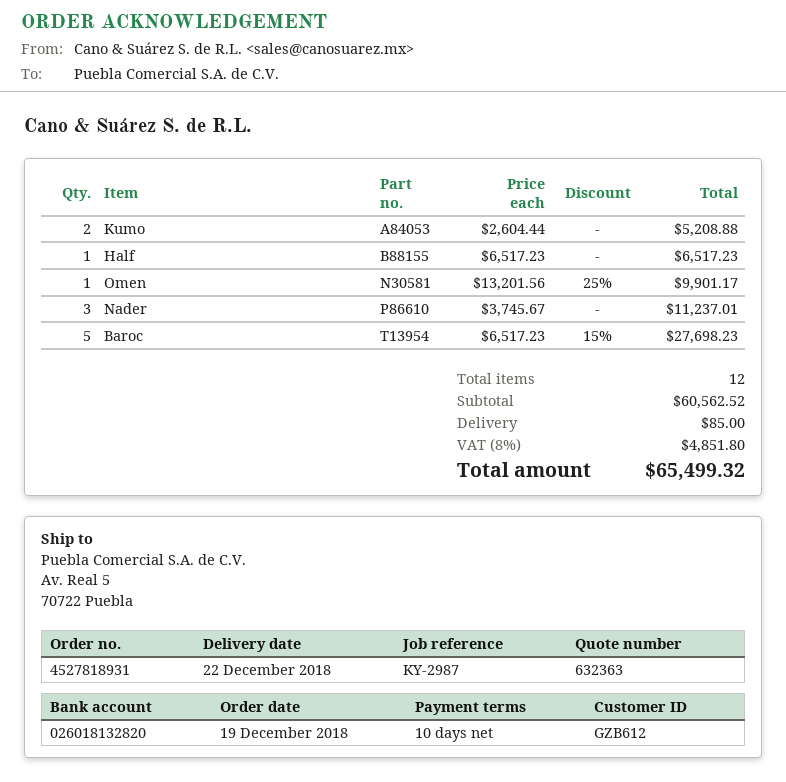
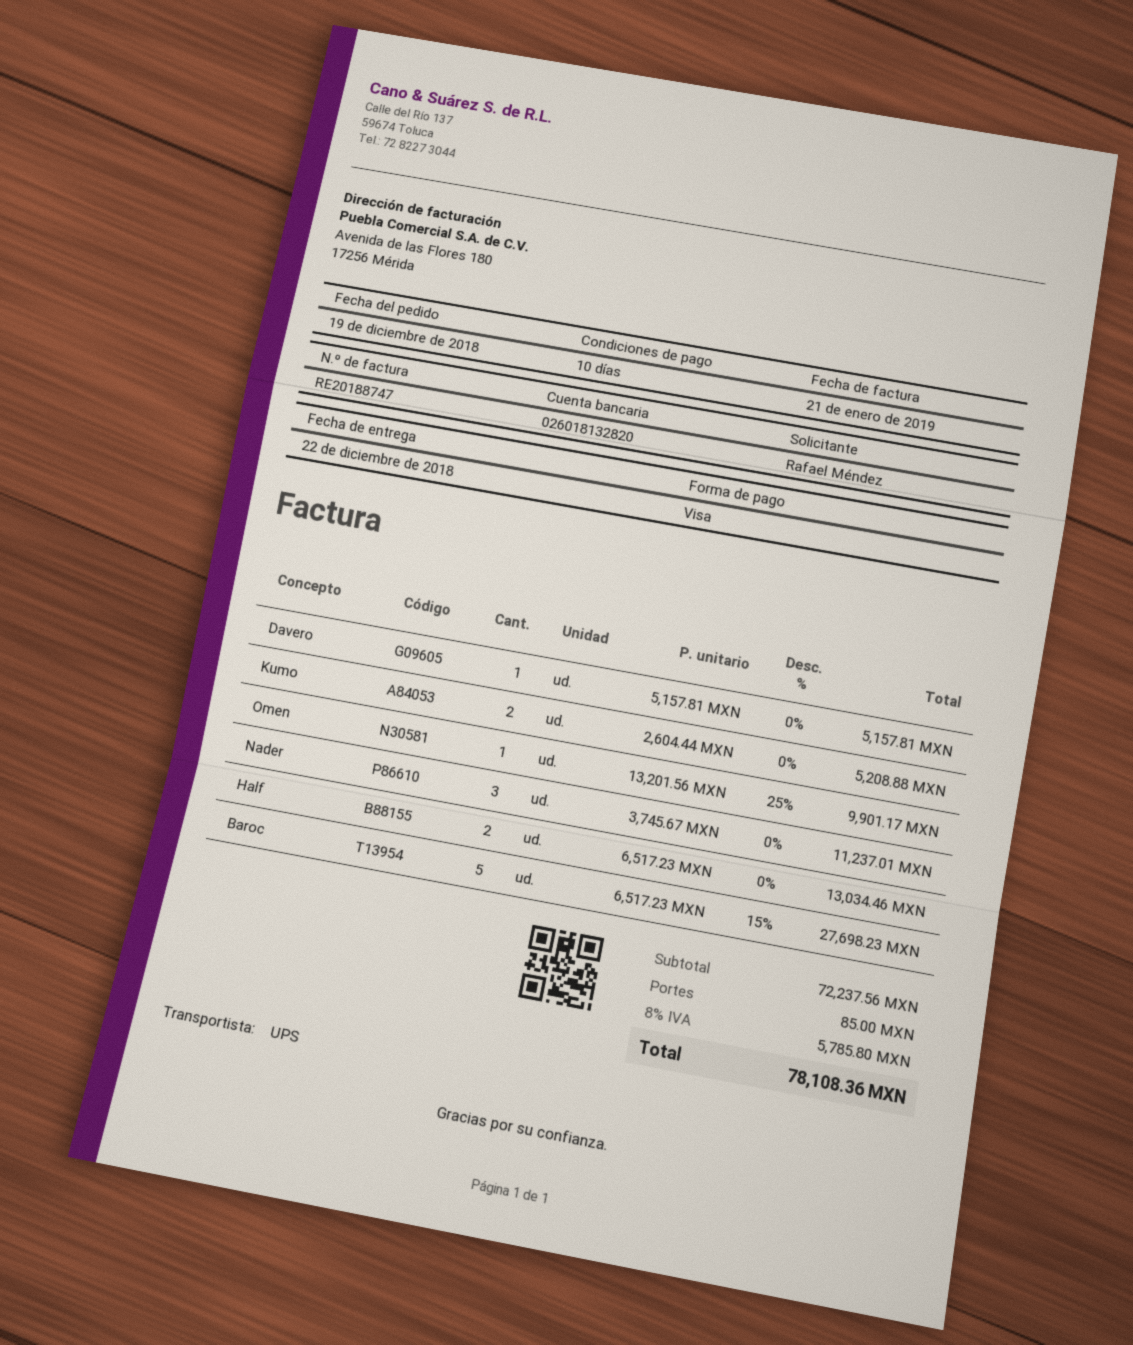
Half: 1 x 6517.23 = 6517.23 -> 2 x 6517.23 = 13034.46
Davero: none -> 1 x 5157.81 = 5157.81
subtotal: 60562.52 -> 72237.56
tax: 8% = 4851.80 -> 8% = 5785.80
total: 65499.32 -> 78108.36

